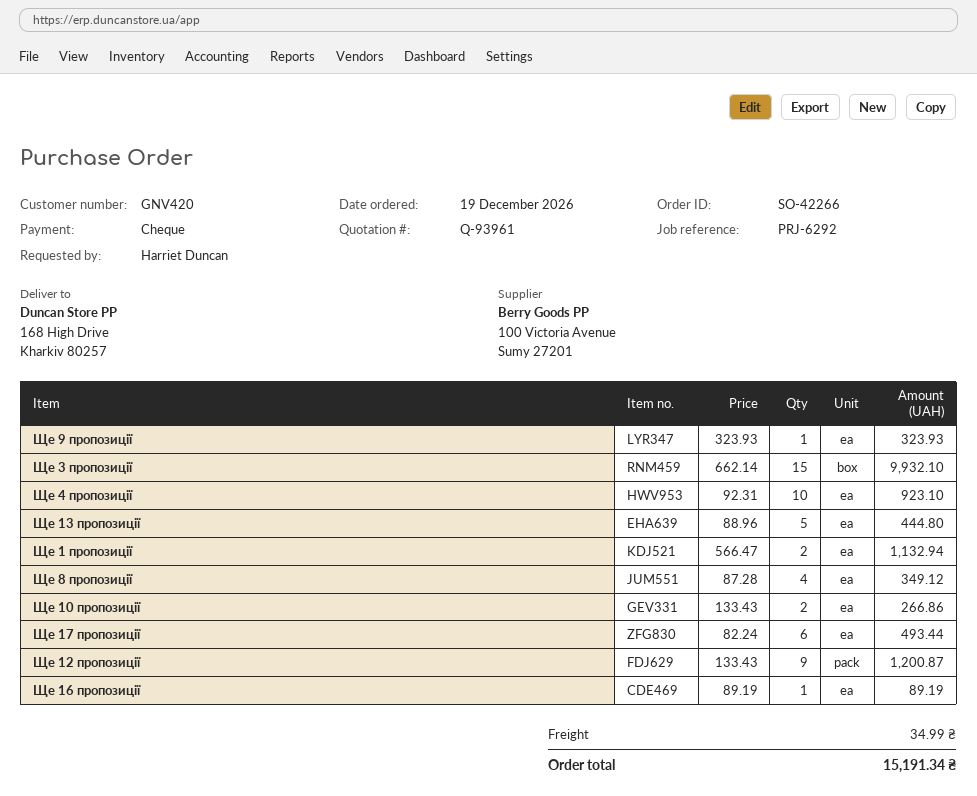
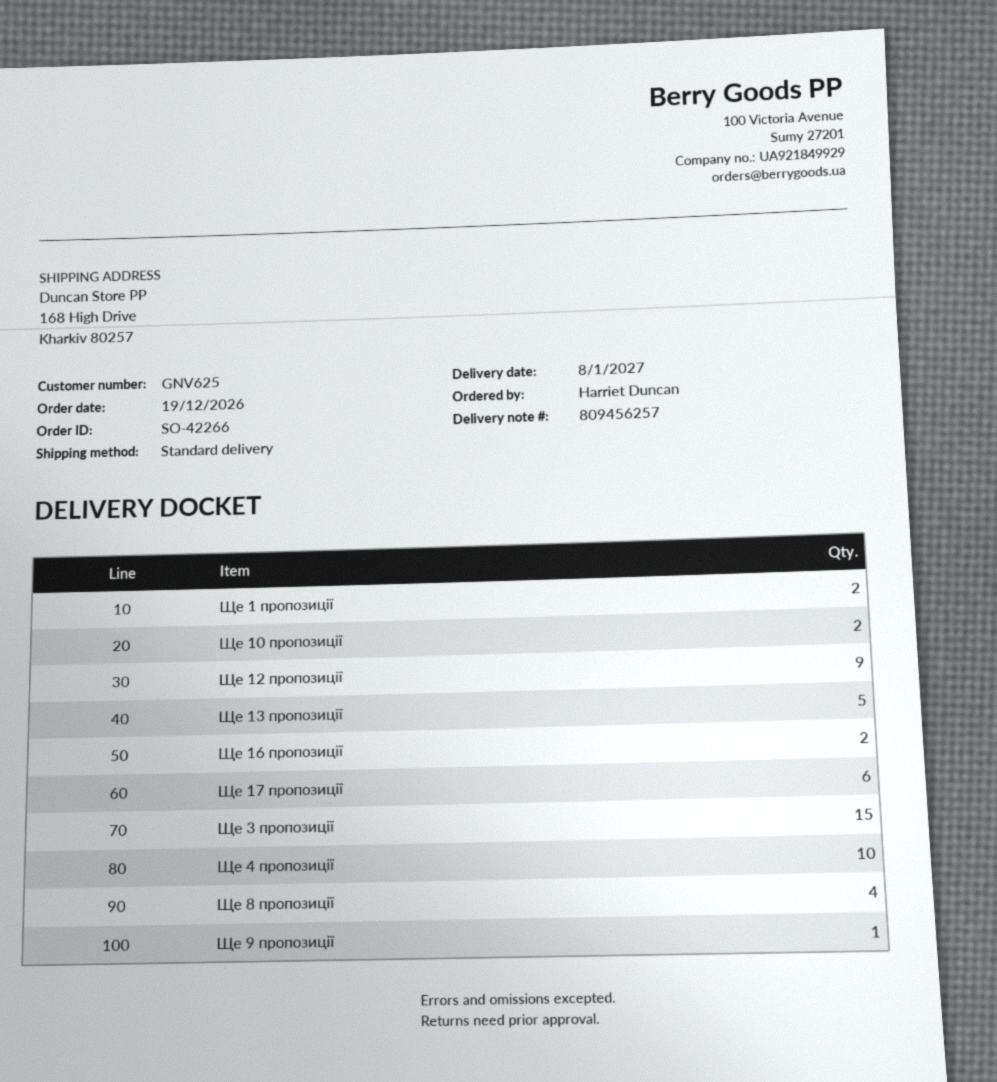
customer number: GNV420 -> GNV625
Ще 16 пропозиції: 1 -> 2

